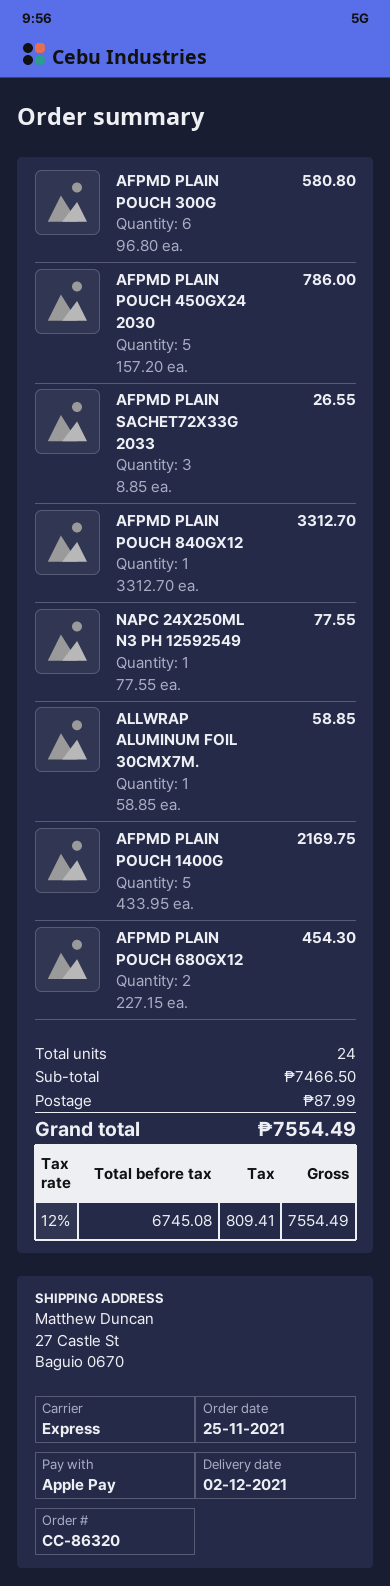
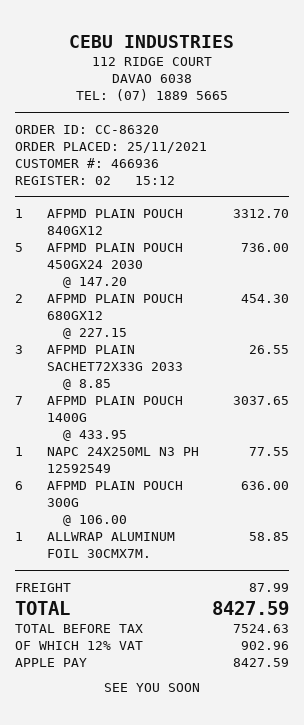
AFPMD PLAIN POUCH 300G: 6 x 96.80 = 580.80 -> 6 x 106.00 = 636.00
AFPMD PLAIN POUCH 450GX24 2030: 5 x 157.20 = 786.00 -> 5 x 147.20 = 736.00
AFPMD PLAIN POUCH 1400G: 5 x 433.95 = 2169.75 -> 7 x 433.95 = 3037.65
net: 6745.08 -> 7524.63
tax: 12% = 809.41 -> 12% = 902.96
total: 7554.49 -> 8427.59

